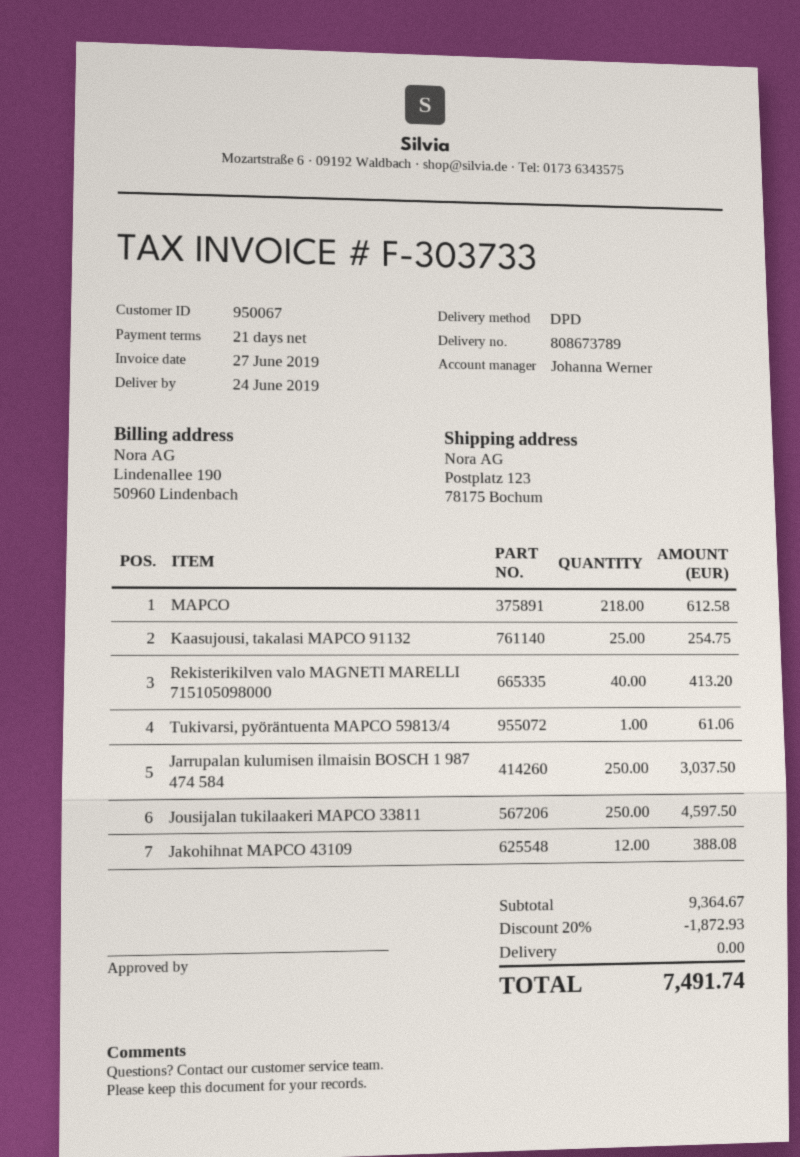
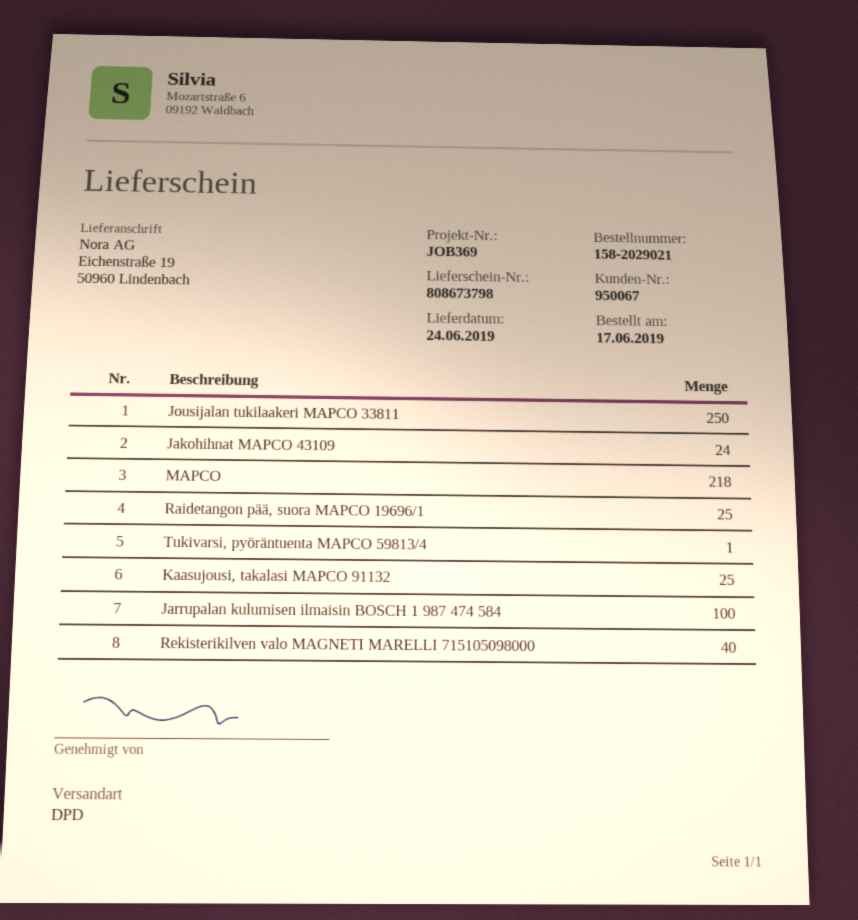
delivery note number: 808673789 -> 808673798
ship to: Postplatz 123, 78175 Bochum -> Eichenstraße 19, 50960 Lindenbach
Jarrupalan kulumisen ilmaisin BOSCH 1 987 474 584: 250 -> 100
Jakohihnat MAPCO 43109: 12 -> 24
Raidetangon pää, suora MAPCO 19696/1: none -> 25

